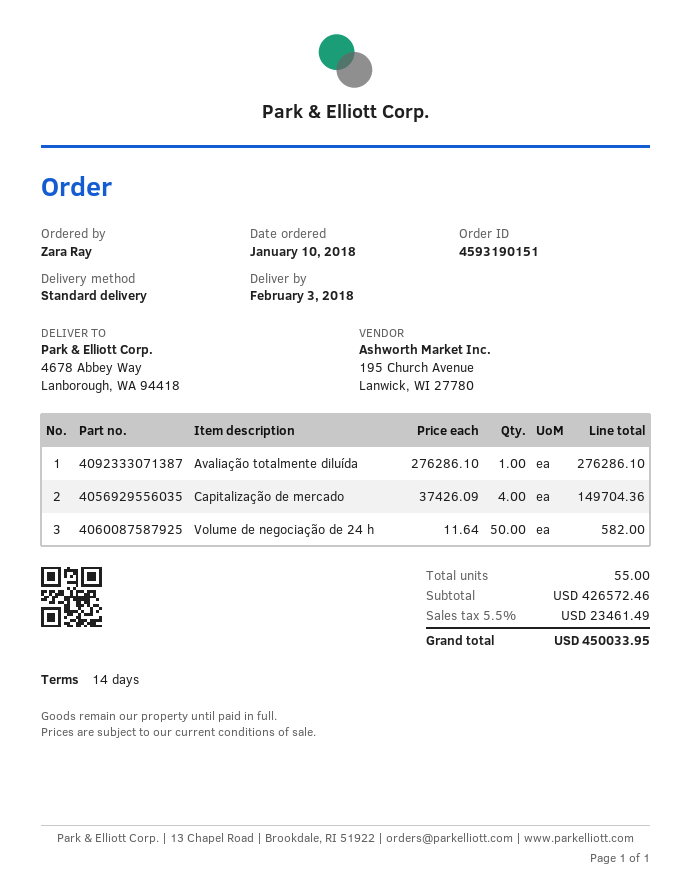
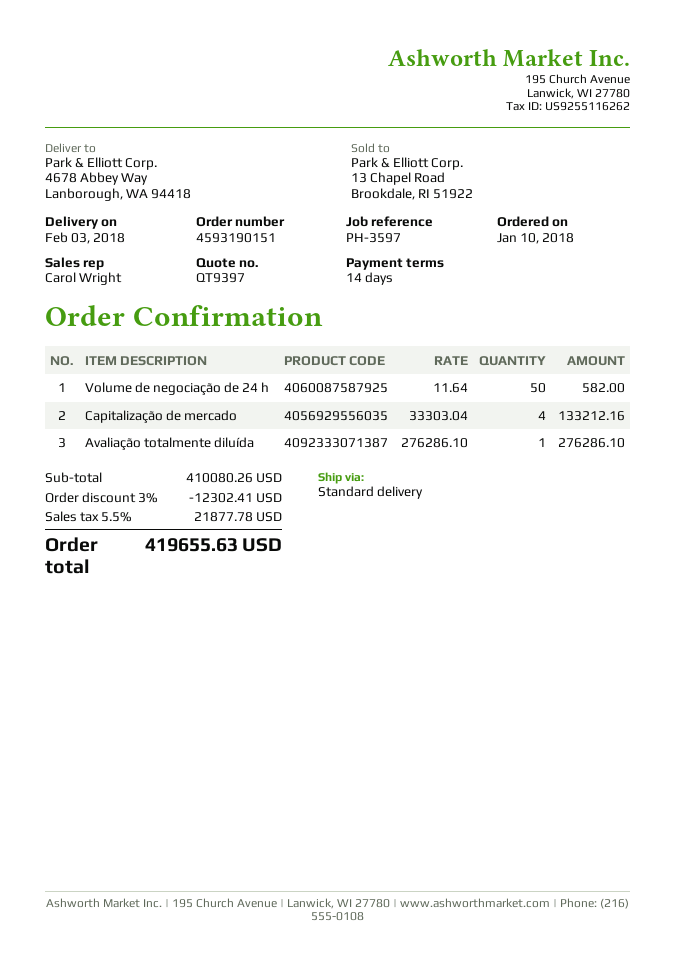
Capitalização de mercado: 4 x 37426.09 = 149704.36 -> 4 x 33303.04 = 133212.16
subtotal: 426572.46 -> 410080.26
discount: none -> 3% = 12302.41
tax: 5.5% = 23461.49 -> 5.5% = 21877.78
total: 450033.95 -> 419655.63

